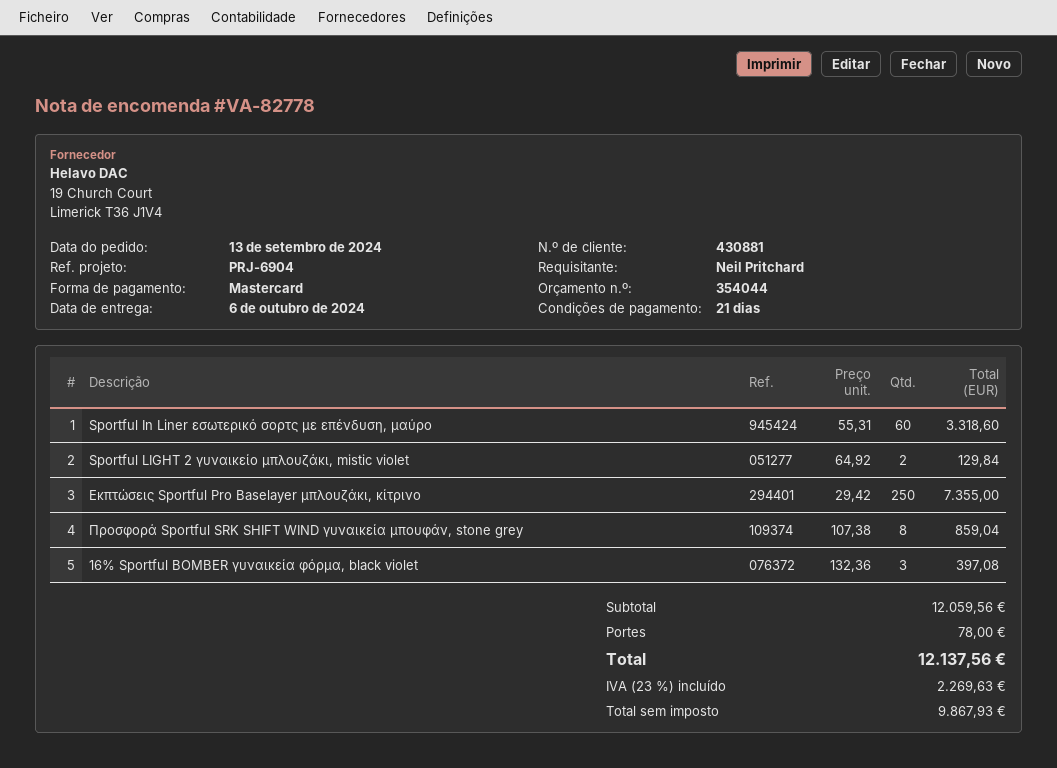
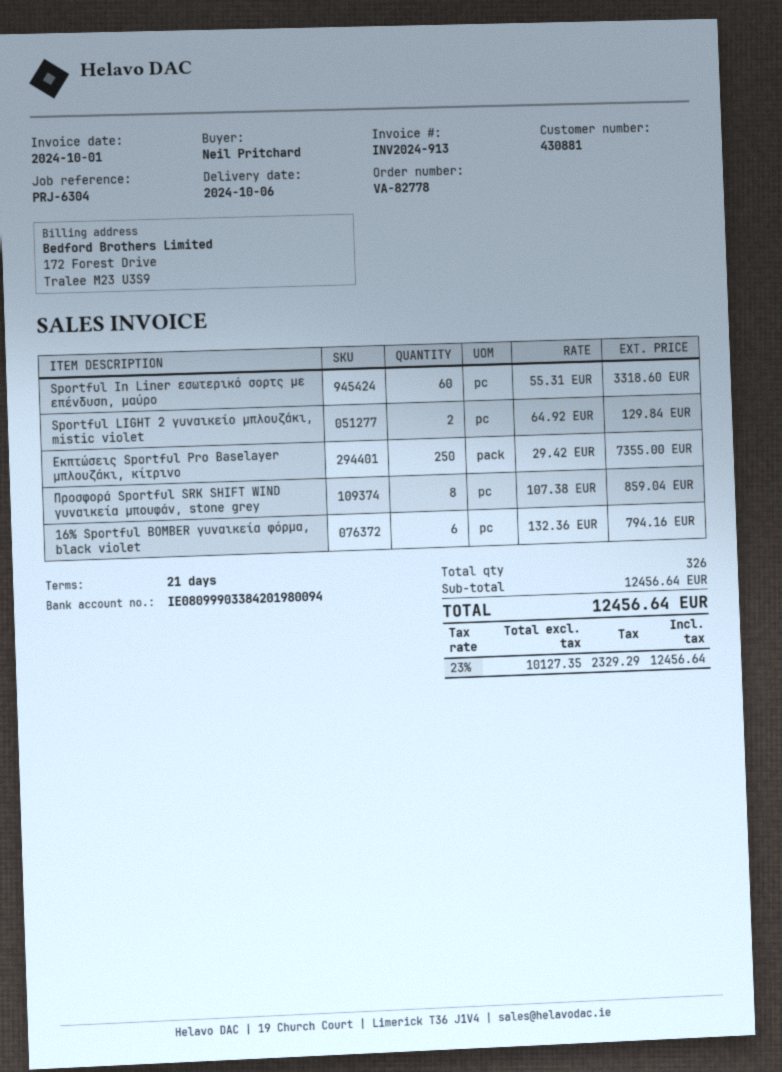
reference: PRJ-6904 -> PRJ-6304
16% Sportful BOMBER γυναικεία φόρμα, black violet: 3 x 132.36 = 397.08 -> 6 x 132.36 = 794.16
subtotal: 12059.56 -> 12456.64
shipping: 78.00 -> none
net: 9867.93 -> 10127.35
tax: 23% = 2269.63 -> 23% = 2329.29
total: 12137.56 -> 12456.64

